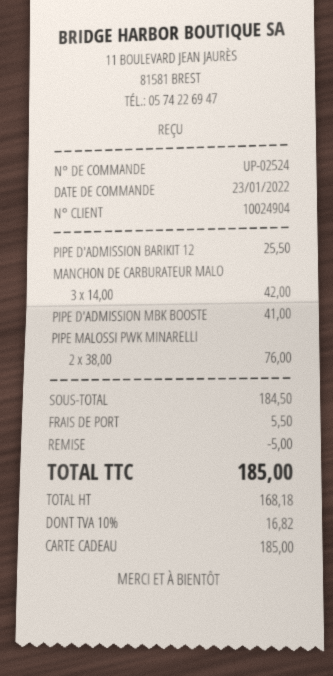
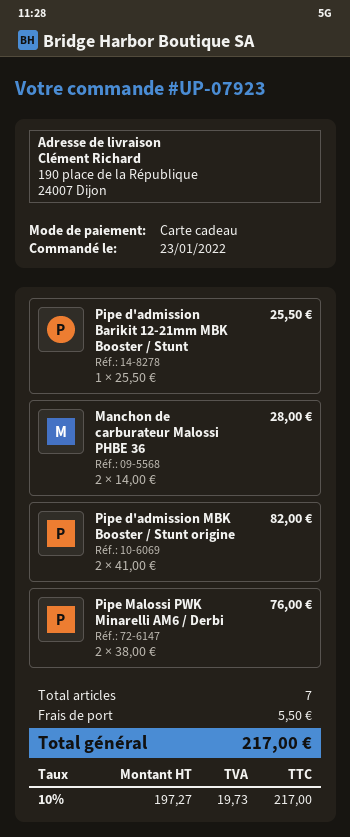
order number: UP-02524 -> UP-07923
MANCHON DE CARBURATEUR MALO: 3 x 14.00 = 42.00 -> 2 x 14.00 = 28.00
PIPE D'ADMISSION MBK BOOSTE: 1 x 41.00 = 41.00 -> 2 x 41.00 = 82.00
discount: 5.00 -> none
net: 168.18 -> 197.27
tax: 10% = 16.82 -> 10% = 19.73
total: 185.00 -> 217.00

